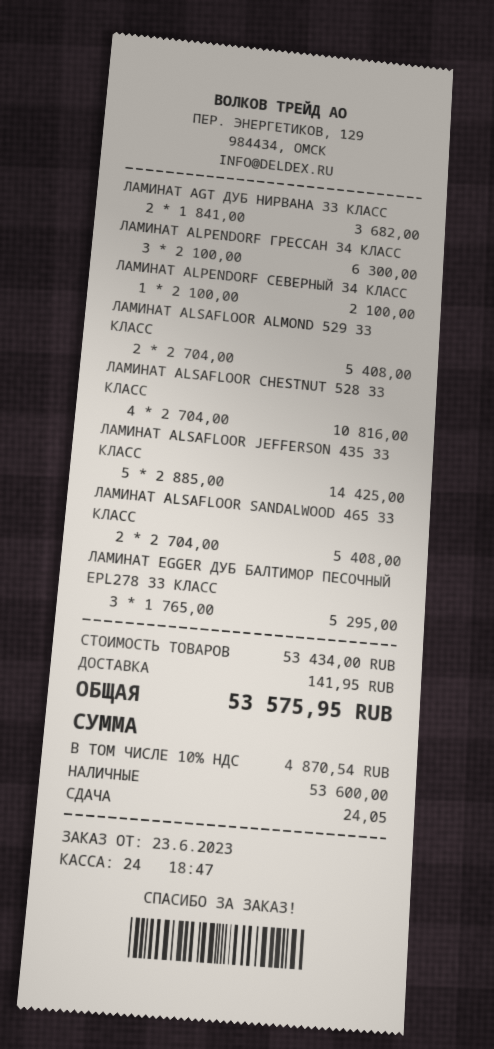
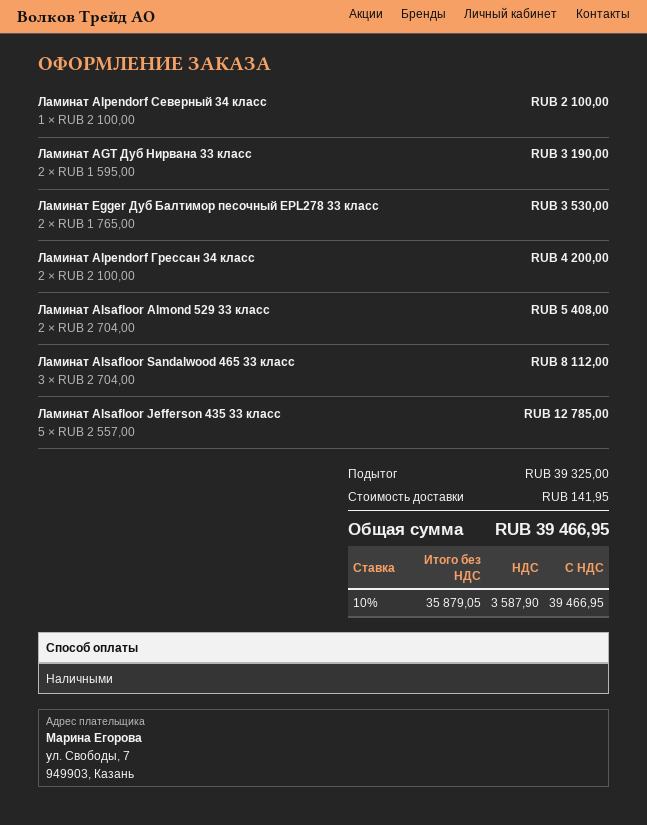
ЛАМИНАТ AGT ДУБ НИРВАНА 33 КЛАСС: 2 x 1841.00 = 3682.00 -> 2 x 1595.00 = 3190.00
ЛАМИНАТ ALPENDORF ГРЕССАН 34 КЛАСС: 3 x 2100.00 = 6300.00 -> 2 x 2100.00 = 4200.00
ЛАМИНАТ ALSAFLOOR CHESTNUT 528 33 КЛАСС: 4 x 2704.00 = 10816.00 -> none
ЛАМИНАТ ALSAFLOOR JEFFERSON 435 33 КЛАСС: 5 x 2885.00 = 14425.00 -> 5 x 2557.00 = 12785.00
ЛАМИНАТ ALSAFLOOR SANDALWOOD 465 33 КЛАСС: 2 x 2704.00 = 5408.00 -> 3 x 2704.00 = 8112.00
ЛАМИНАТ EGGER ДУБ БАЛТИМОР ПЕСОЧНЫЙ EPL278 33 КЛАСС: 3 x 1765.00 = 5295.00 -> 2 x 1765.00 = 3530.00
subtotal: 53434.00 -> 39325.00
tax: 10% = 4870.54 -> 10% = 3587.90
total: 53575.95 -> 39466.95

